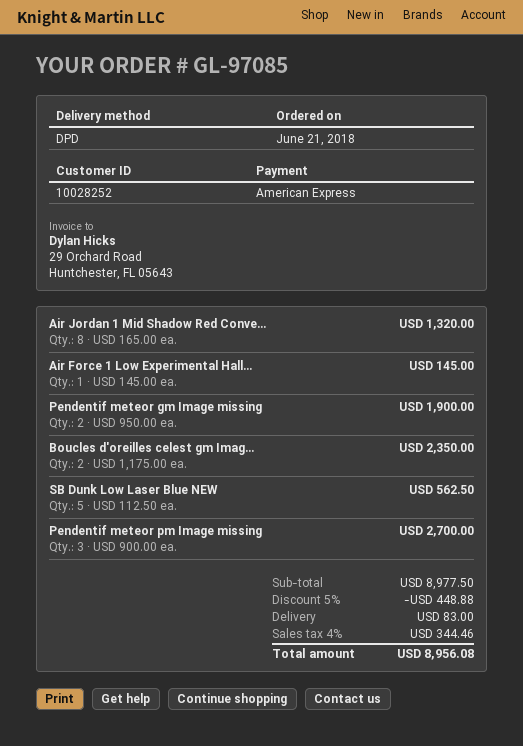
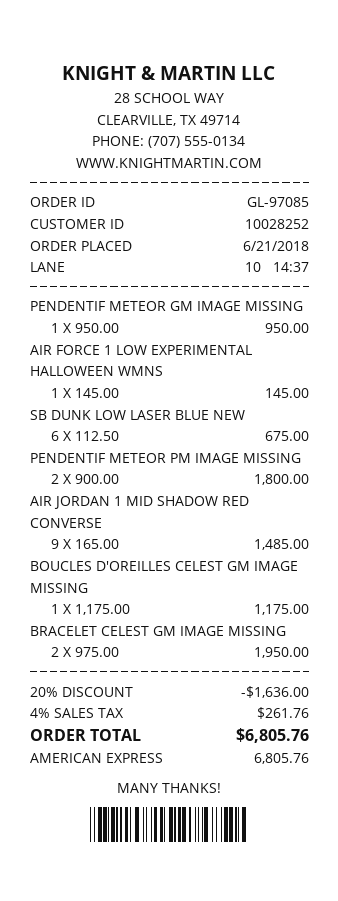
Air Jordan 1 Mid Shadow Red Conve...: 8 x 165.00 = 1320.00 -> 9 x 165.00 = 1485.00
Pendentif meteor gm Image missing: 2 x 950.00 = 1900.00 -> 1 x 950.00 = 950.00
Boucles d'oreilles celest gm Imag...: 2 x 1175.00 = 2350.00 -> 1 x 1175.00 = 1175.00
SB Dunk Low Laser Blue NEW: 5 x 112.50 = 562.50 -> 6 x 112.50 = 675.00
Pendentif meteor pm Image missing: 3 x 900.00 = 2700.00 -> 2 x 900.00 = 1800.00
BRACELET CELEST GM IMAGE MISSING: none -> 2 x 975.00 = 1950.00
discount: 5% = 448.88 -> 20% = 1636.00
shipping: 83.00 -> none
tax: 4% = 344.46 -> 4% = 261.76
total: 8956.08 -> 6805.76

